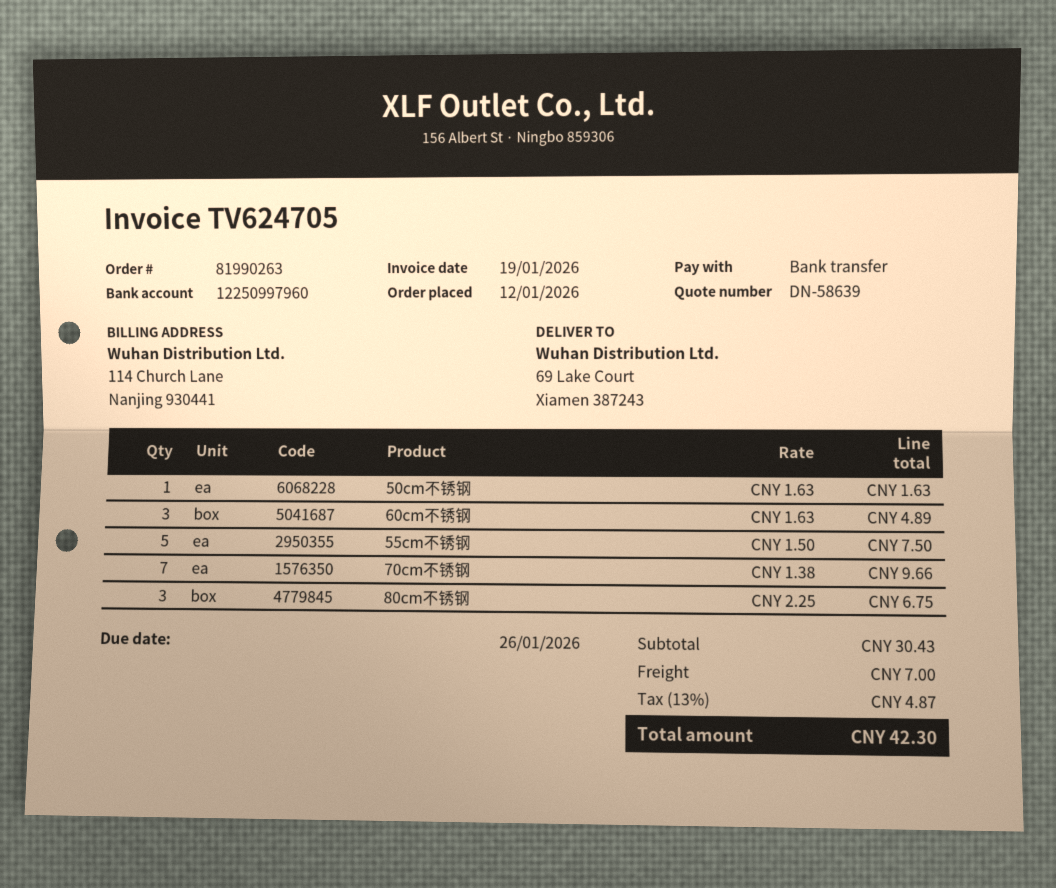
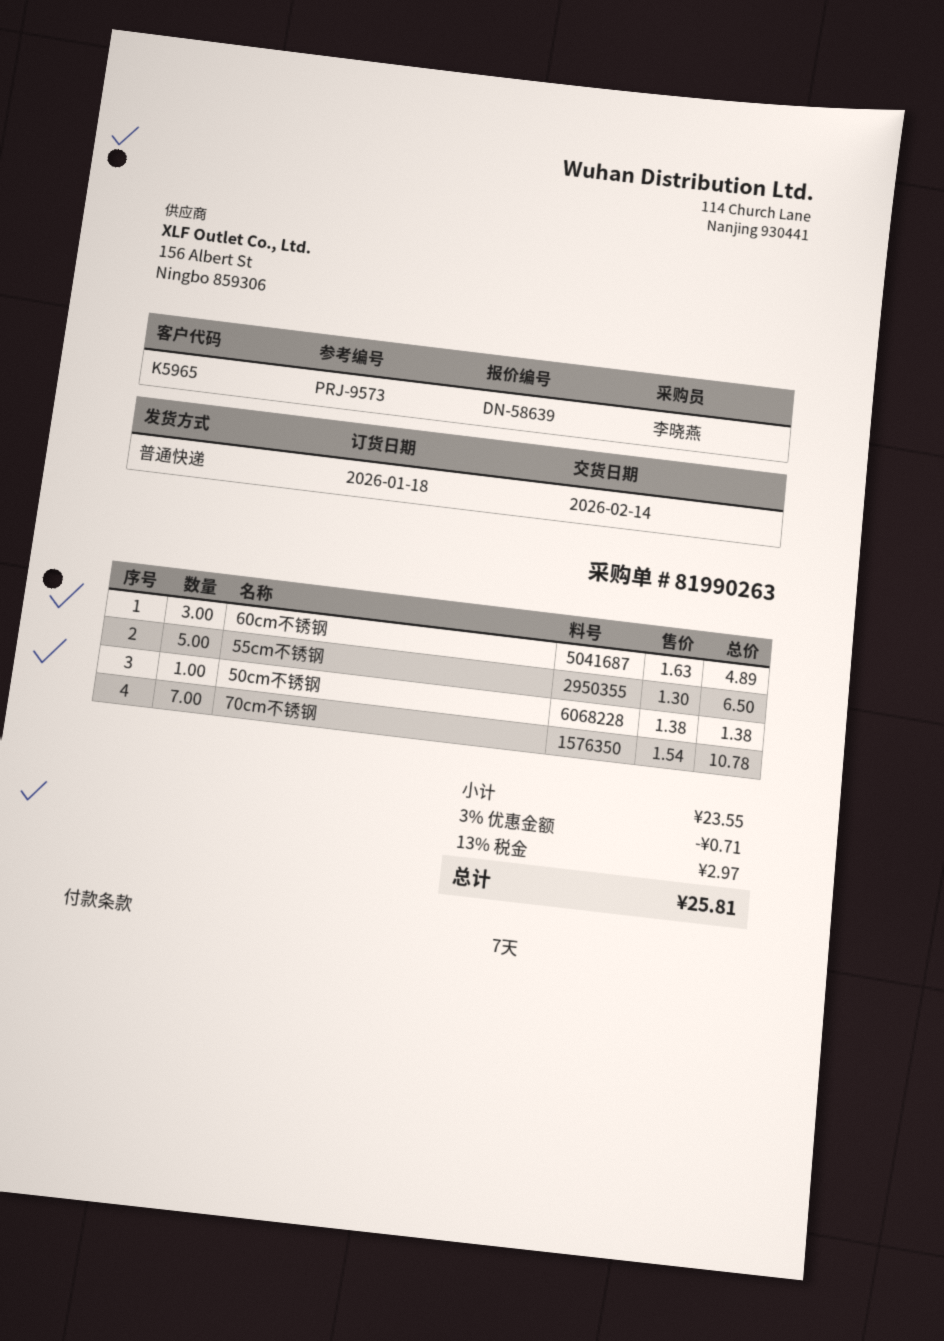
order date: 2026-01-12 -> 2026-01-18
50cm不锈钢: 1 x 1.63 = 1.63 -> 1 x 1.38 = 1.38
55cm不锈钢: 5 x 1.50 = 7.50 -> 5 x 1.30 = 6.50
70cm不锈钢: 7 x 1.38 = 9.66 -> 7 x 1.54 = 10.78
80cm不锈钢: 3 x 2.25 = 6.75 -> none
subtotal: 30.43 -> 23.55
discount: none -> 3% = 0.71
shipping: 7.00 -> none
tax: 13% = 4.87 -> 13% = 2.97
total: 42.30 -> 25.81

